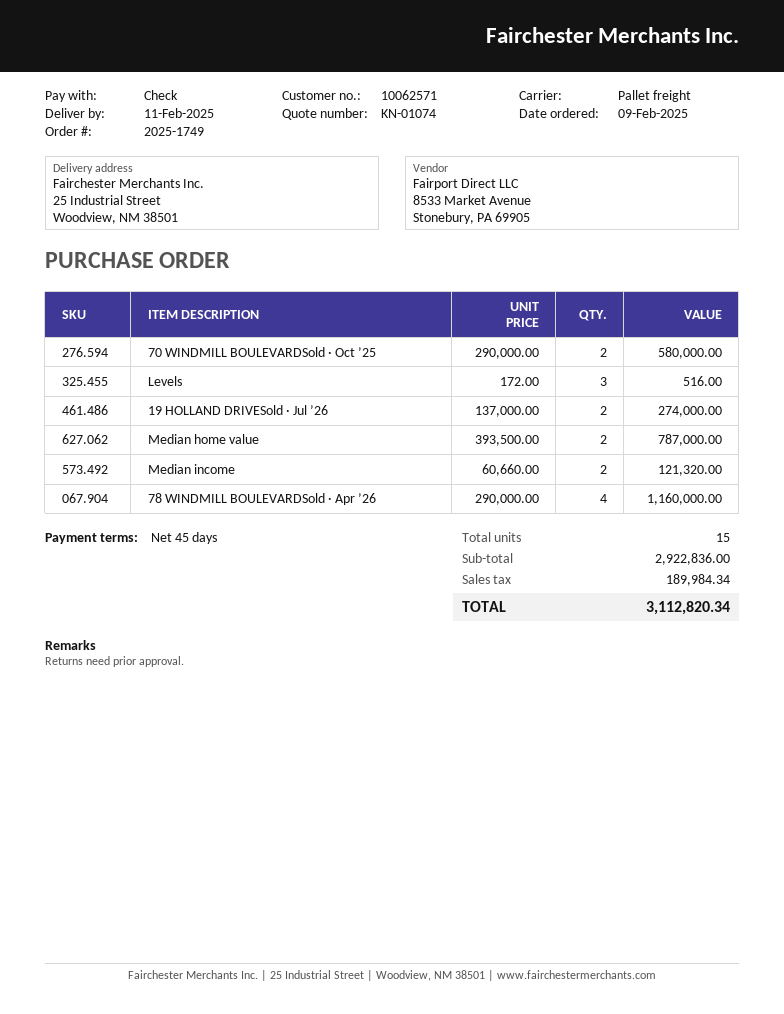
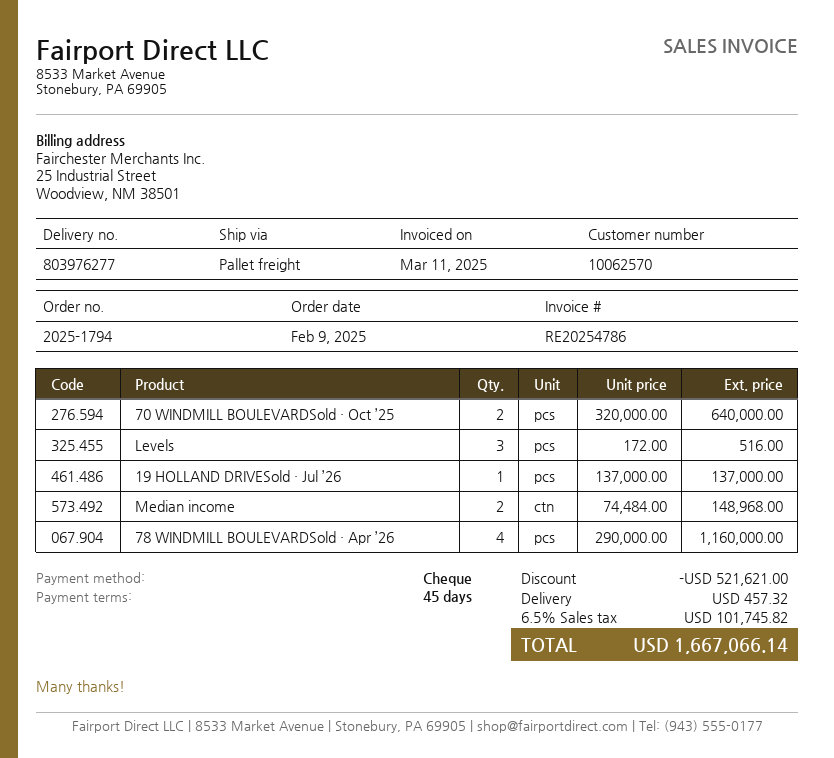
order number: 2025-1749 -> 2025-1794
customer number: 10062571 -> 10062570
70 WINDMILL BOULEVARDSold · Oct ’25: 2 x 290000.00 = 580000.00 -> 2 x 320000.00 = 640000.00
19 HOLLAND DRIVESold · Jul ’26: 2 x 137000.00 = 274000.00 -> 1 x 137000.00 = 137000.00
Median home value: 2 x 393500.00 = 787000.00 -> none
Median income: 2 x 60660.00 = 121320.00 -> 2 x 74484.00 = 148968.00
discount: none -> 521621.00
shipping: none -> 457.32
tax: 189984.34 -> 101745.82
total: 3112820.34 -> 1667066.14

